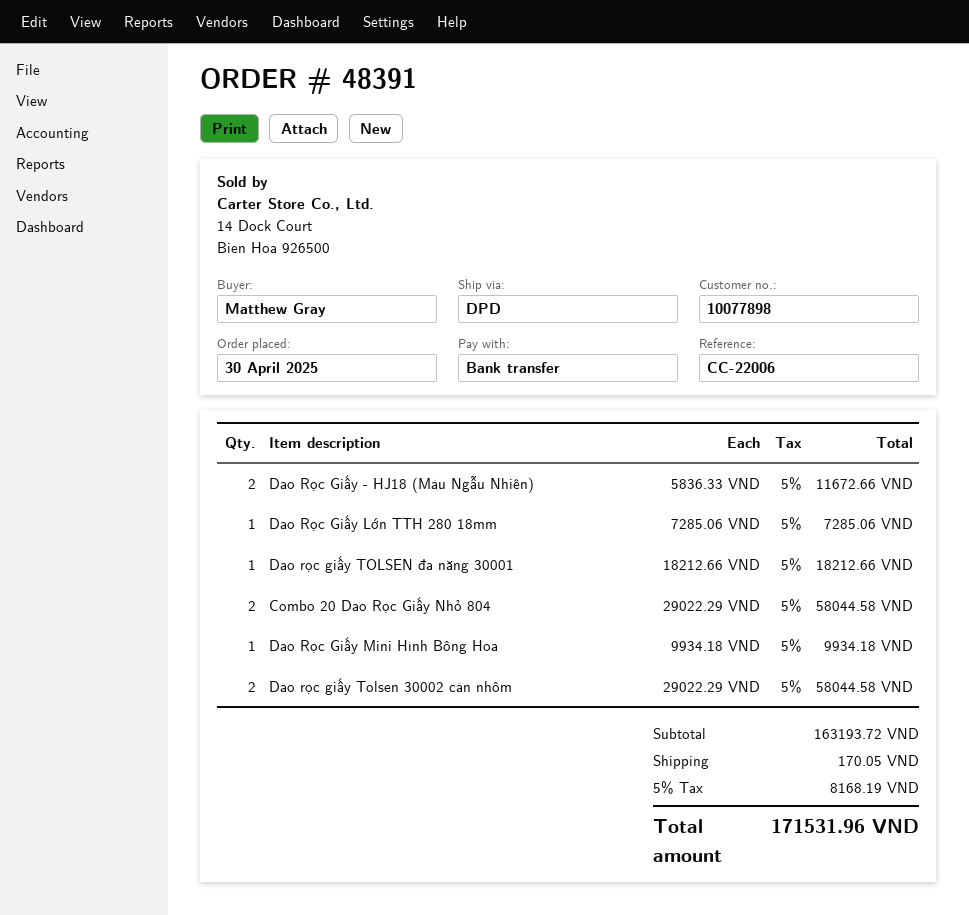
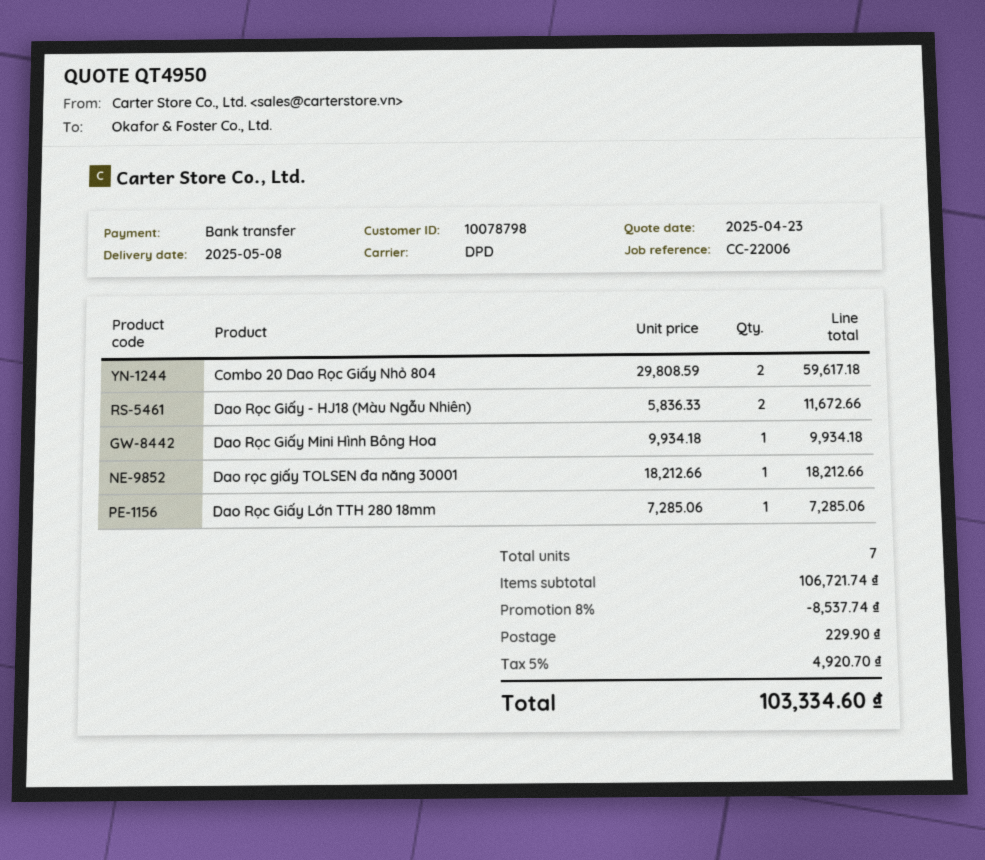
customer number: 10077898 -> 10078798
Combo 20 Dao Rọc Giấy Nhỏ 804: 2 x 29022.29 = 58044.58 -> 2 x 29808.59 = 59617.18
Dao rọc giấy Tolsen 30002 cán nhôm: 2 x 29022.29 = 58044.58 -> none
subtotal: 163193.72 -> 106721.74
discount: none -> 8% = 8537.74
shipping: 170.05 -> 229.90
tax: 5% = 8168.19 -> 5% = 4920.70
total: 171531.96 -> 103334.60

